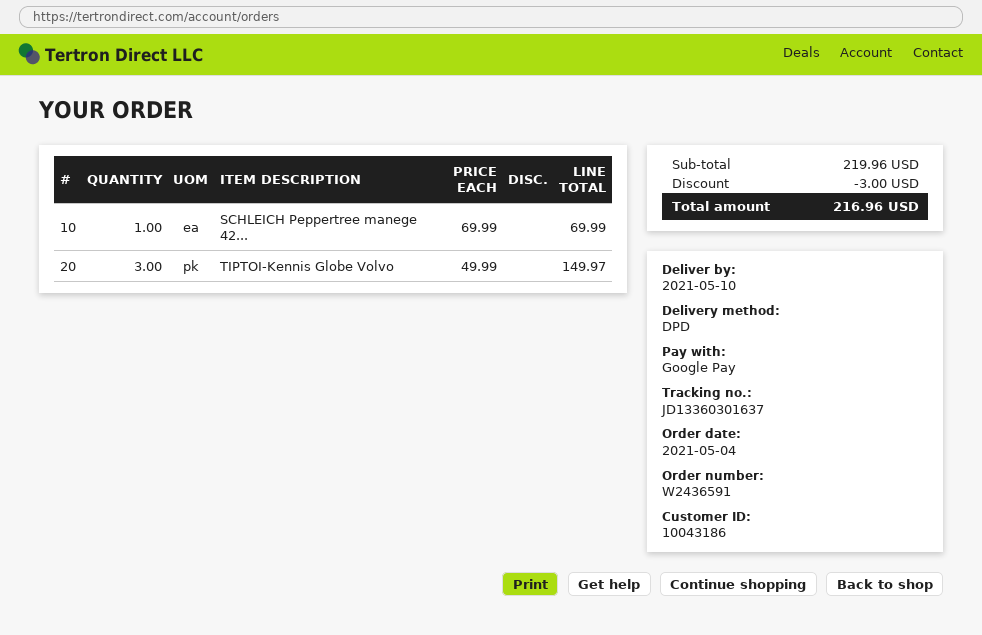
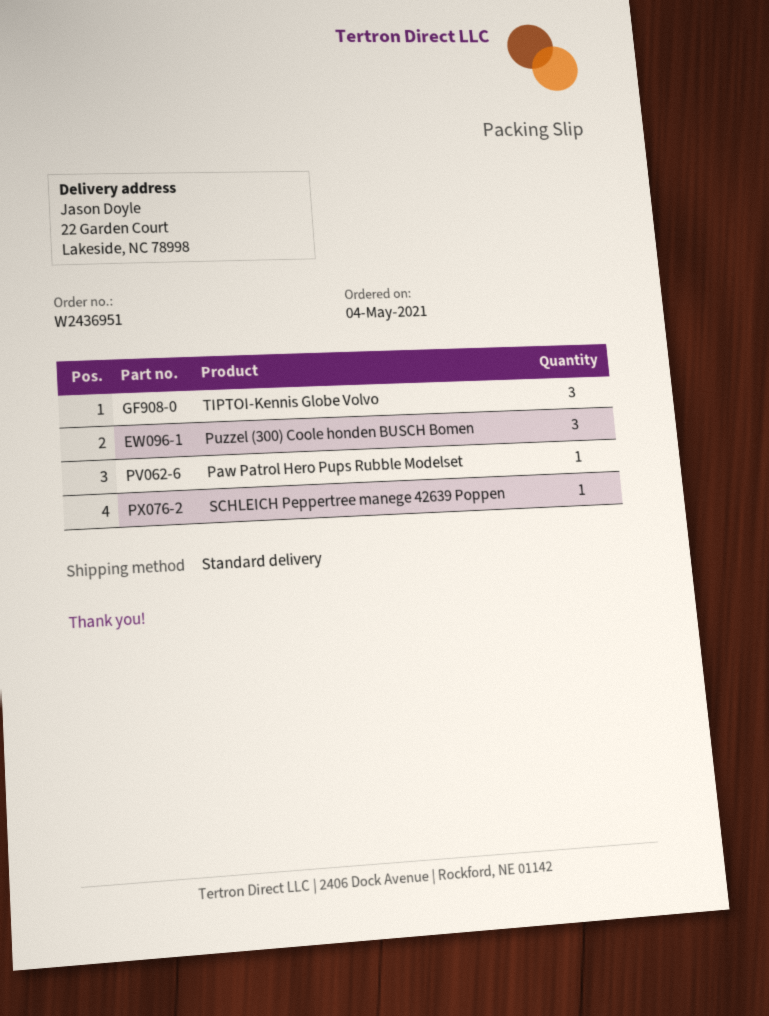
order number: W2436591 -> W2436951
shipping method: DPD -> standard
Puzzel (300) Coole honden BUSCH Bomen: none -> 3
Paw Patrol Hero Pups Rubble Modelset: none -> 1

